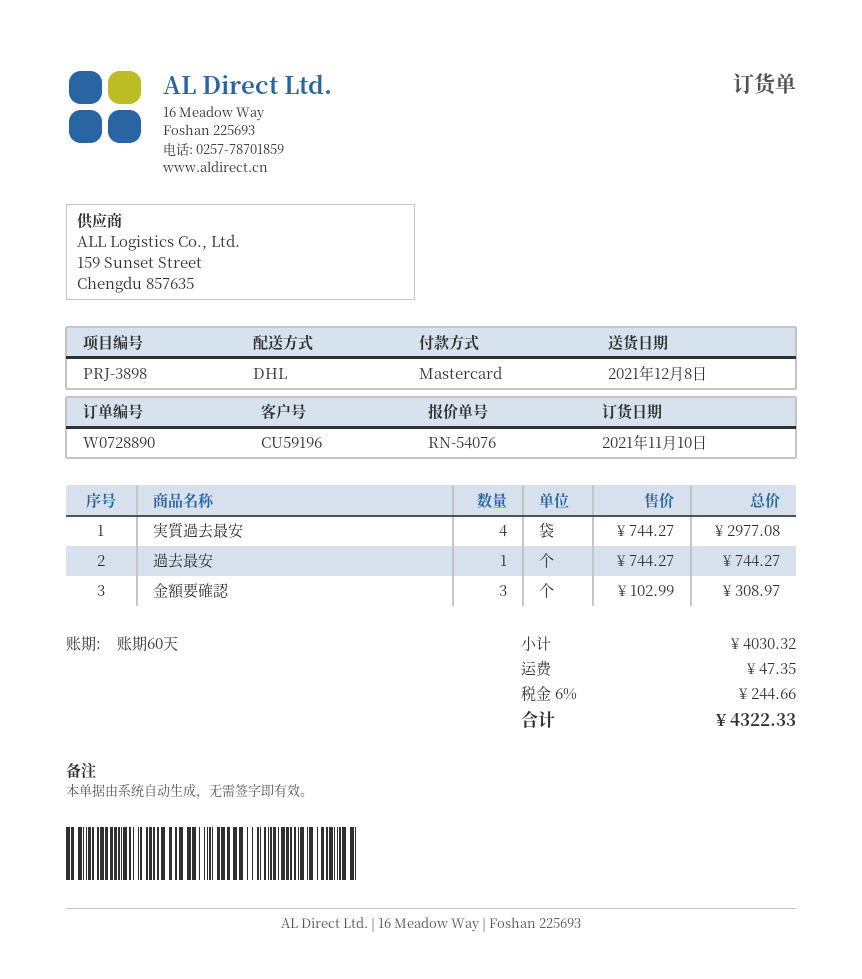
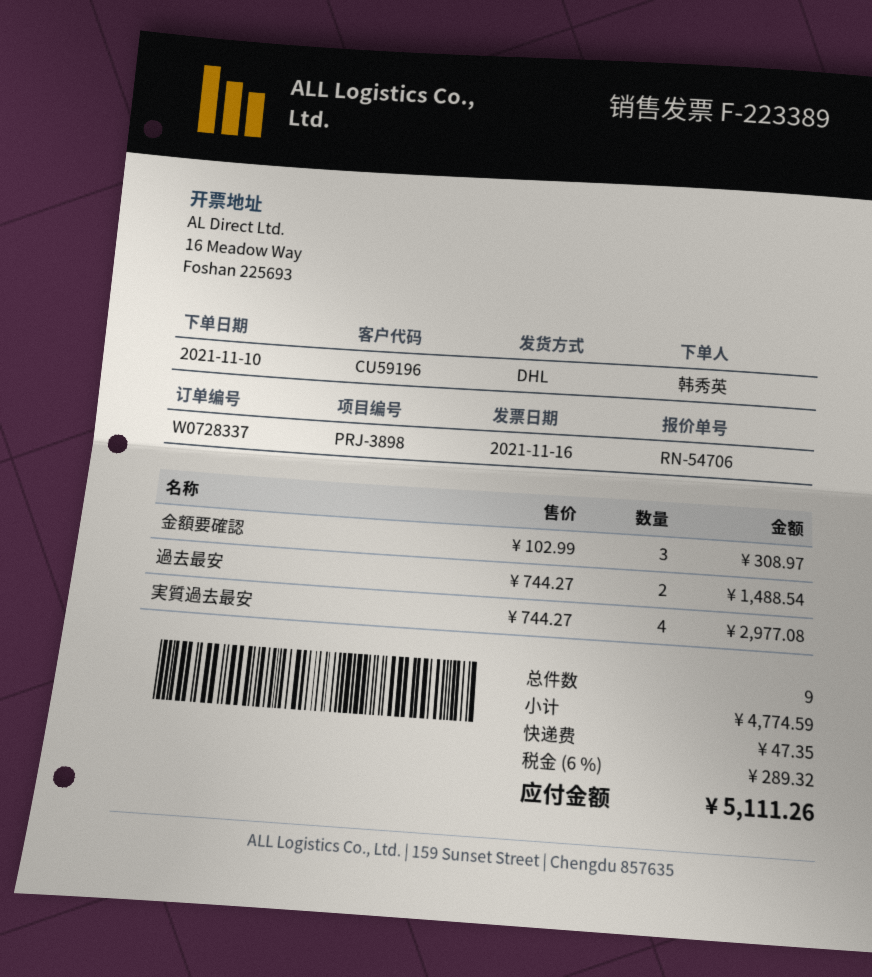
quote number: RN-54076 -> RN-54706
order number: W0728890 -> W0728337
過去最安: 1 x 744.27 = 744.27 -> 2 x 744.27 = 1488.54
subtotal: 4030.32 -> 4774.59
tax: 6% = 244.66 -> 6% = 289.32
total: 4322.33 -> 5111.26

